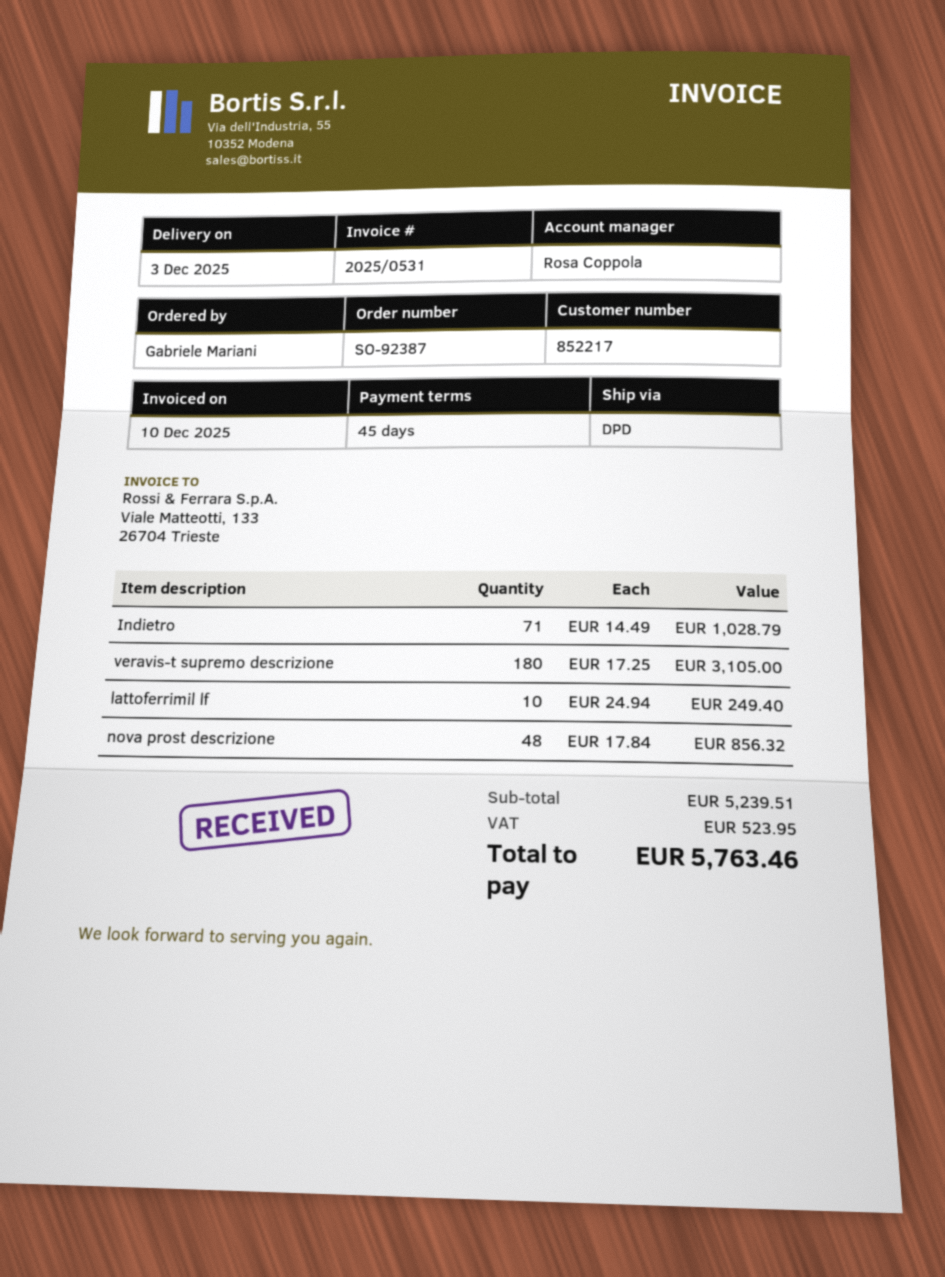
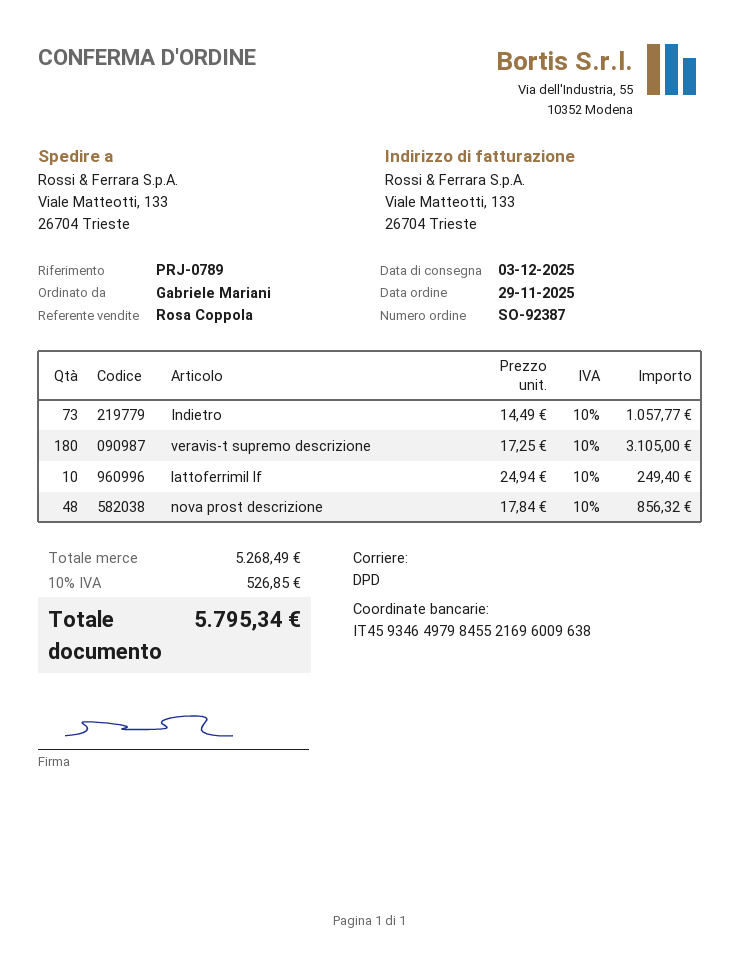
Indietro: 71 x 14.49 = 1028.79 -> 73 x 14.49 = 1057.77
subtotal: 5239.51 -> 5268.49
tax: 523.95 -> 526.85
total: 5763.46 -> 5795.34

